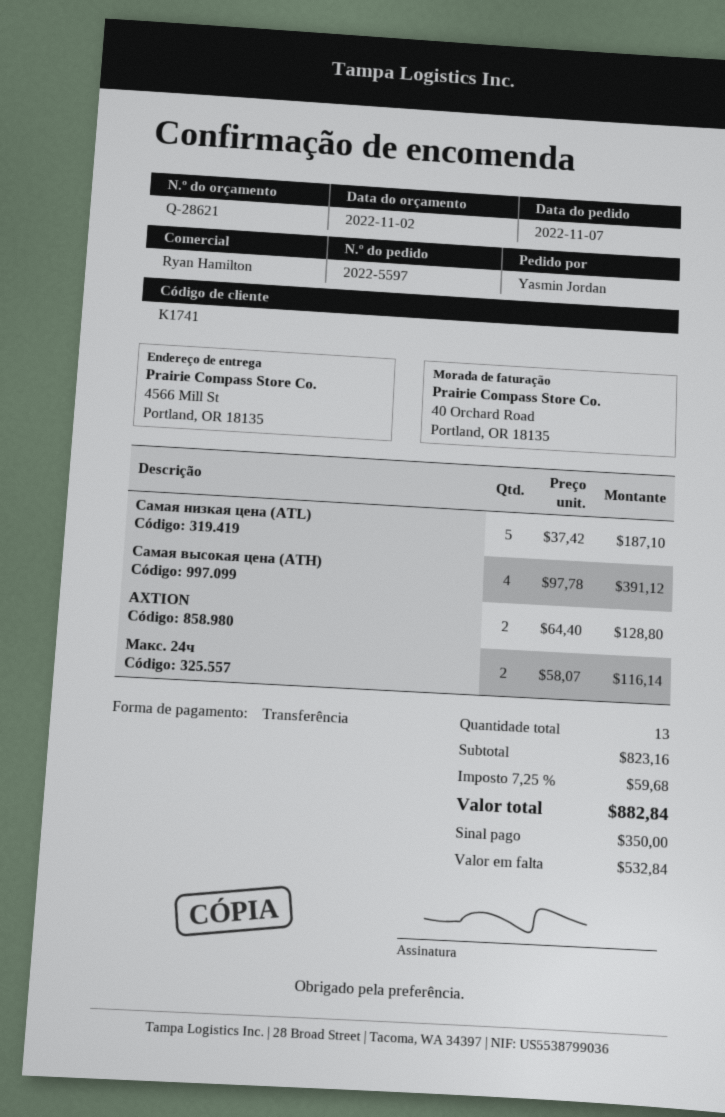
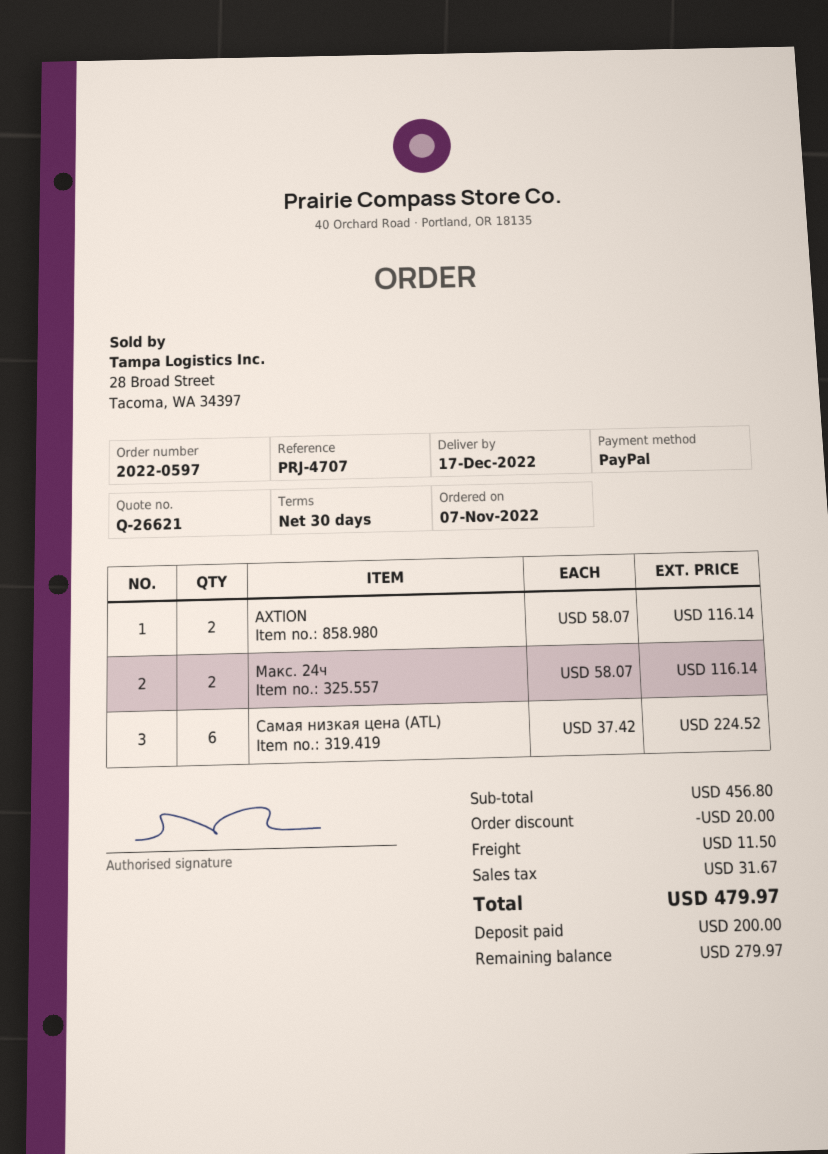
quote number: Q-28621 -> Q-26621
order number: 2022-5597 -> 2022-0597
payment method: bank transfer -> PayPal
Самая низкая цена (ATL): 5 x 37.42 = 187.10 -> 6 x 37.42 = 224.52
Самая высокая цена (ATH): 4 x 97.78 = 391.12 -> none
AXTION: 2 x 64.40 = 128.80 -> 2 x 58.07 = 116.14
subtotal: 823.16 -> 456.80
discount: none -> 20.00
shipping: none -> 11.50
tax: 59.68 -> 31.67
total: 882.84 -> 479.97
deposit: 350.00 -> 200.00
balance: 532.84 -> 279.97

